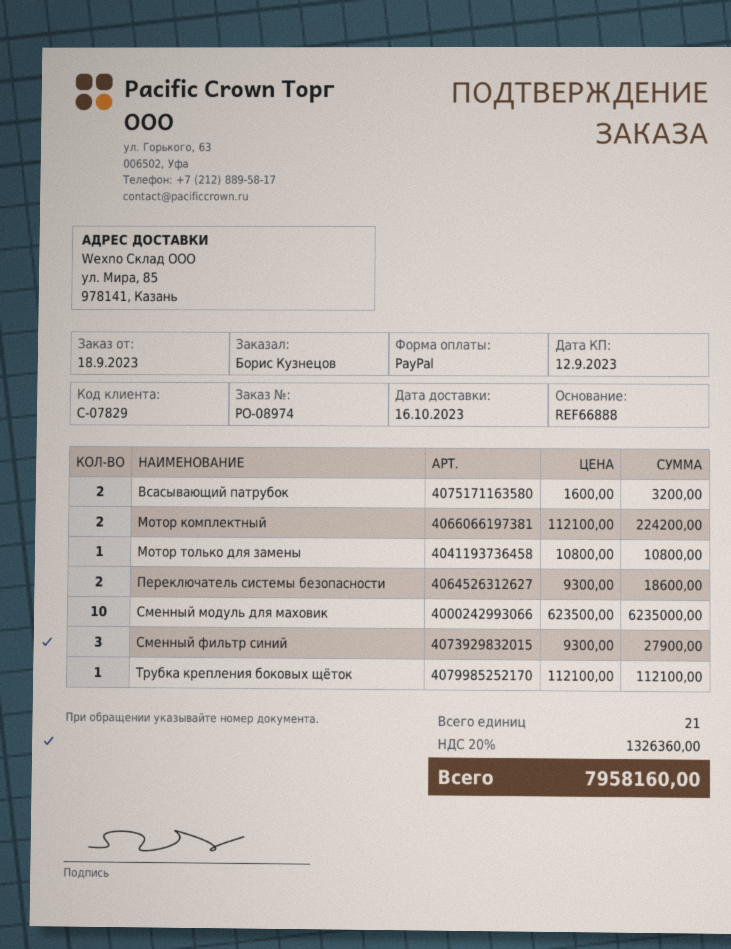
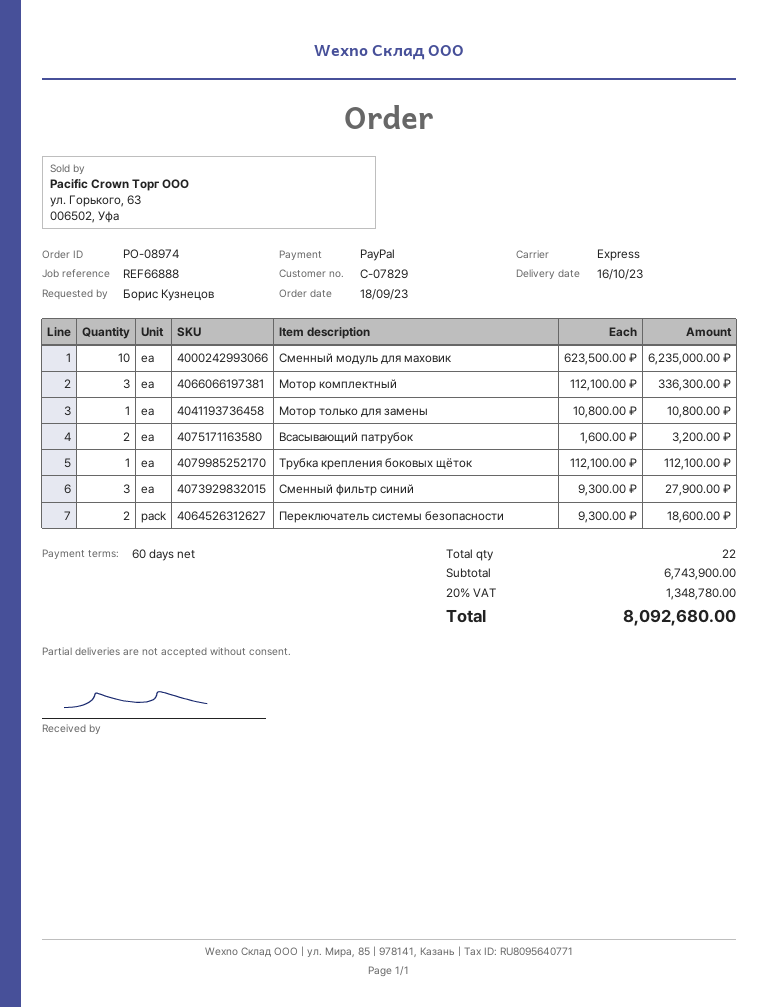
Мотор комплектный: 2 x 112100.00 = 224200.00 -> 3 x 112100.00 = 336300.00
total quantity: 21 -> 22
tax: 20% = 1326360.00 -> 20% = 1348780.00
total: 7958160.00 -> 8092680.00

